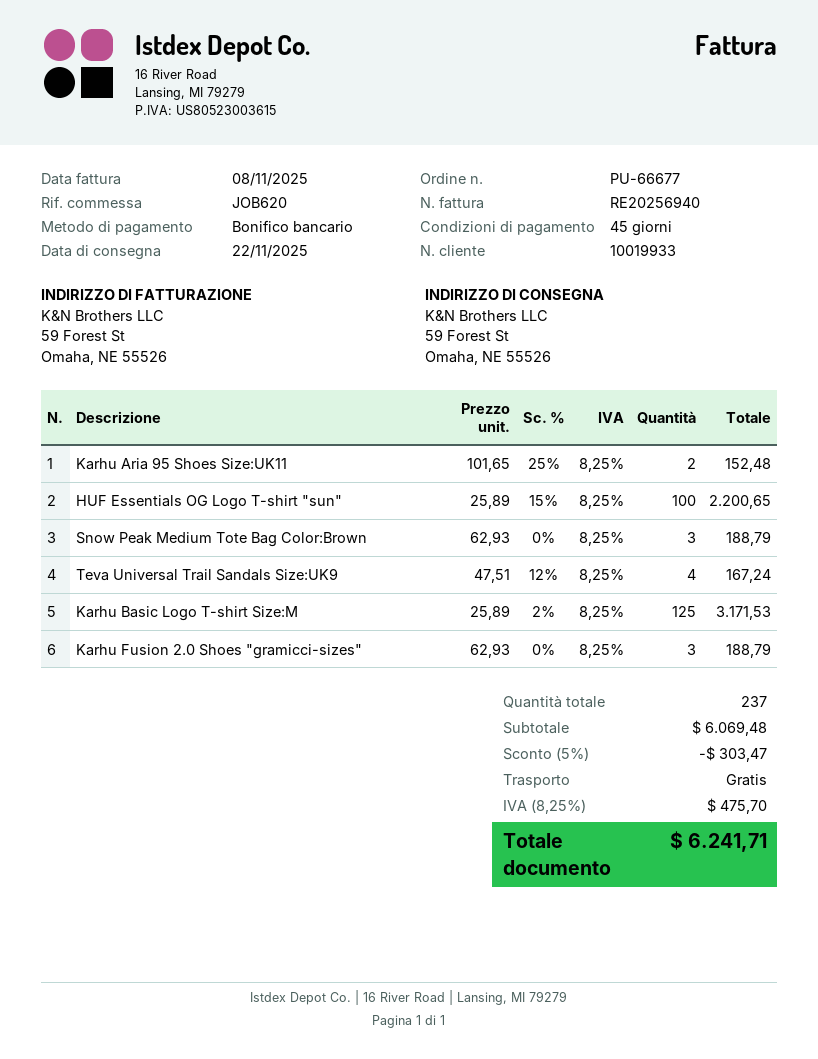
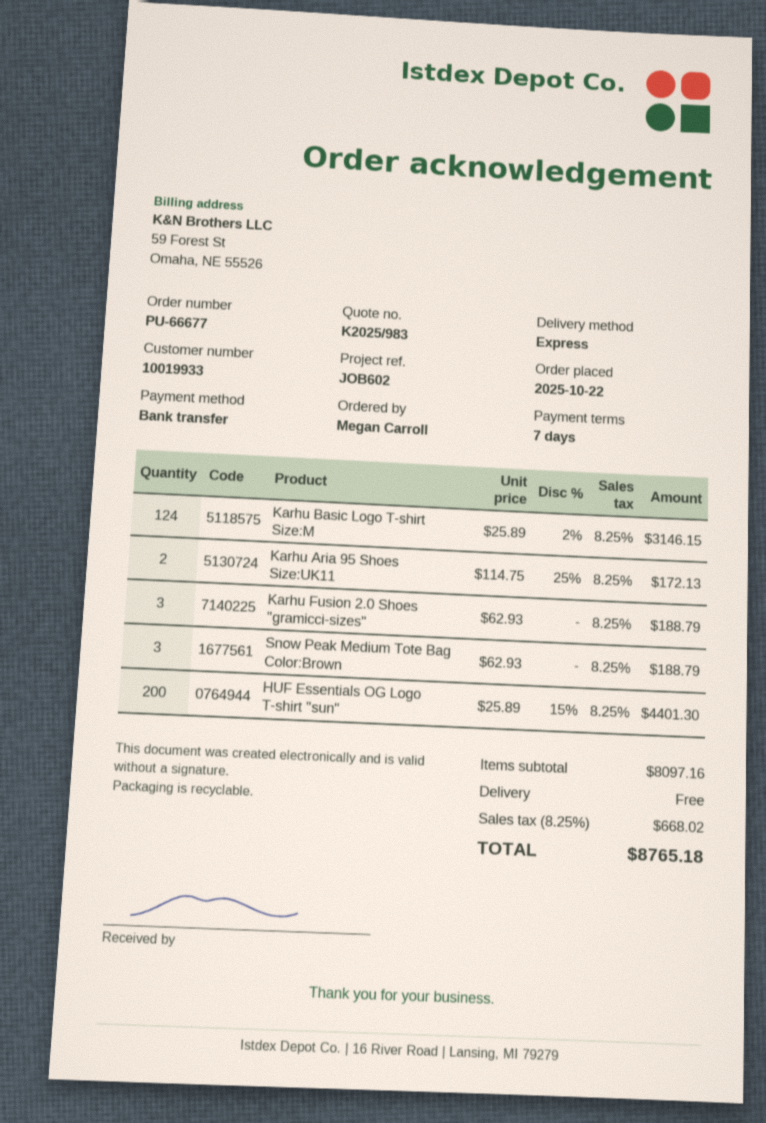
payment terms: 45 days -> 7 days
reference: JOB620 -> JOB602
Karhu Aria 95 Shoes Size:UK11: 2 x 101.65 - 25% = 152.48 -> 2 x 114.75 - 25% = 172.13
HUF Essentials OG Logo T-shirt "sun": 100 x 25.89 - 15% = 2200.65 -> 200 x 25.89 - 15% = 4401.30
Teva Universal Trail Sandals Size:UK9: 4 x 47.51 - 12% = 167.24 -> none
Karhu Basic Logo T-shirt Size:M: 125 x 25.89 - 2% = 3171.53 -> 124 x 25.89 - 2% = 3146.15
subtotal: 6069.48 -> 8097.16
discount: 5% = 303.47 -> none
tax: 8.25% = 475.70 -> 8.25% = 668.02
total: 6241.71 -> 8765.18

